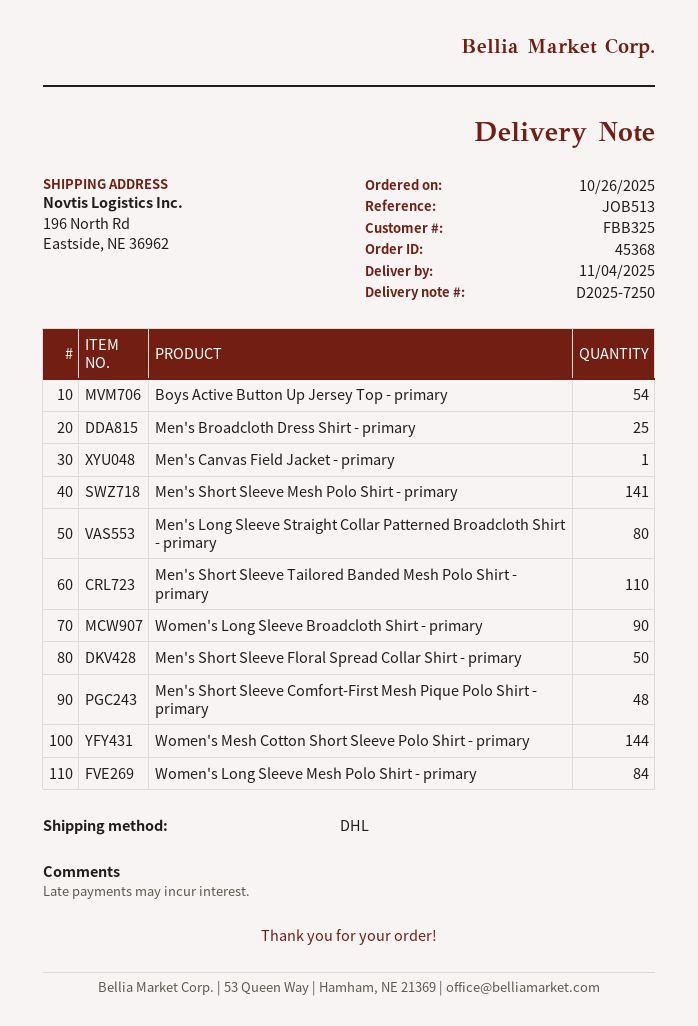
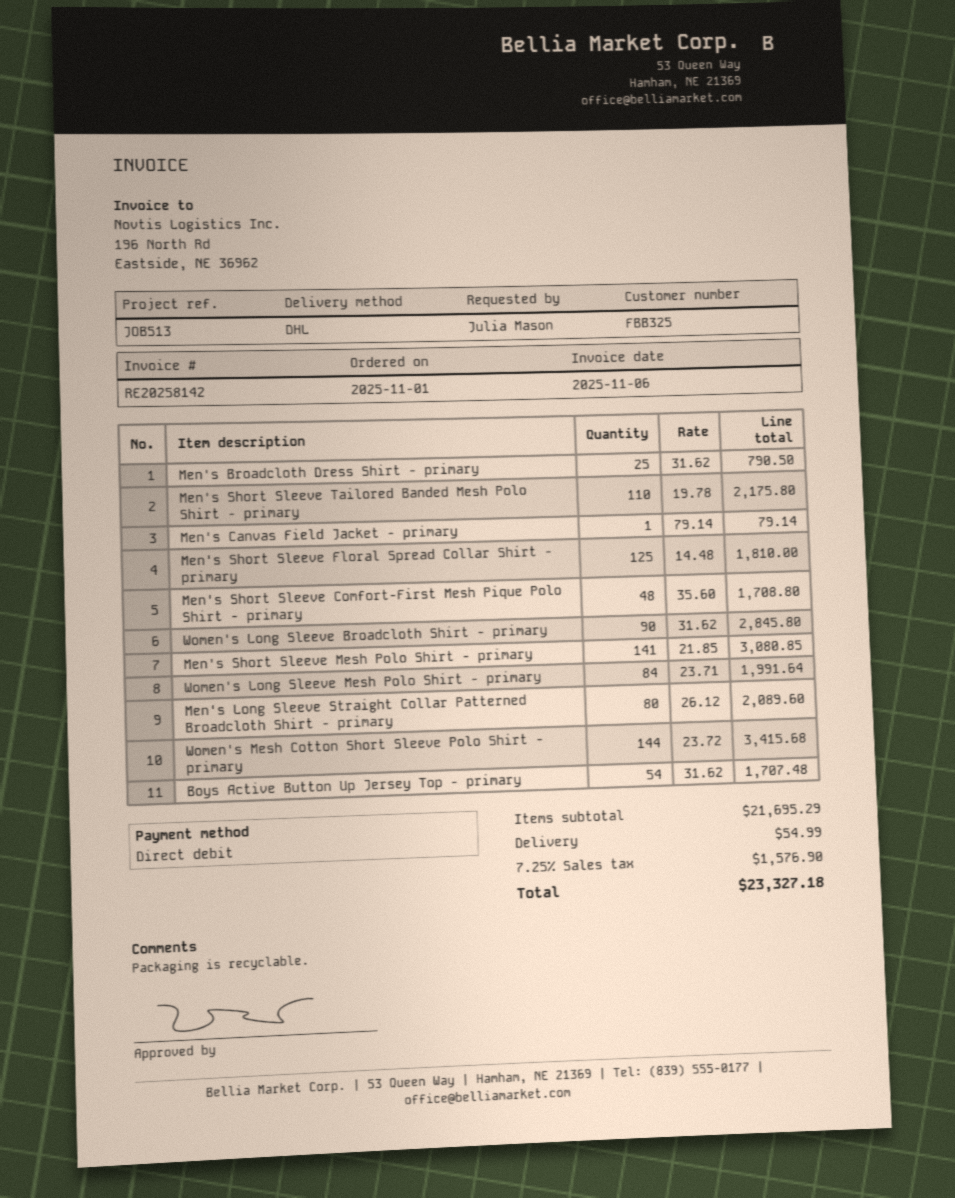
order date: 2025-10-26 -> 2025-11-01
Men's Short Sleeve Floral Spread Collar Shirt - primary: 50 -> 125

